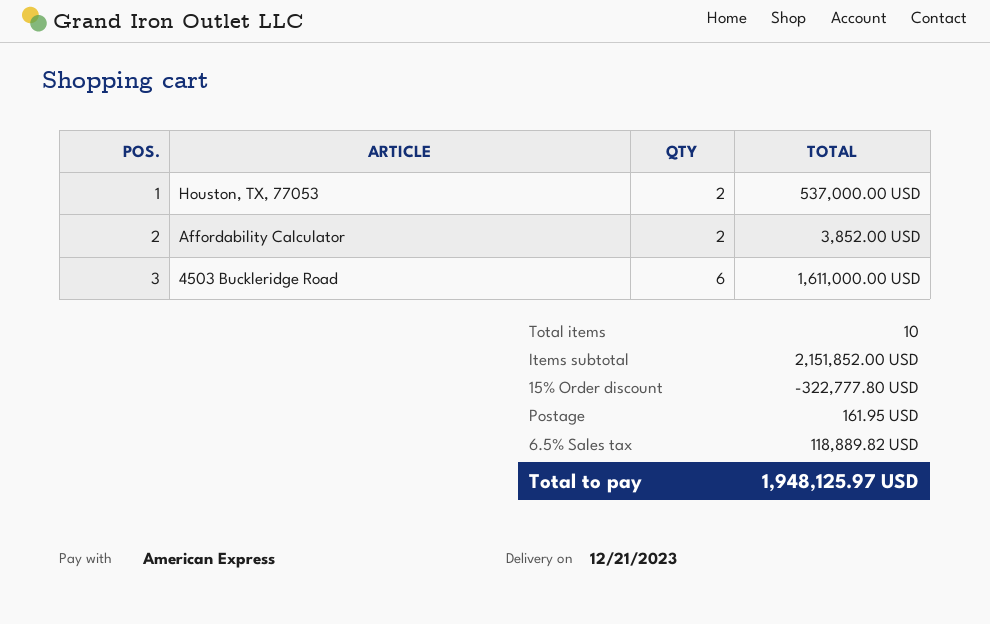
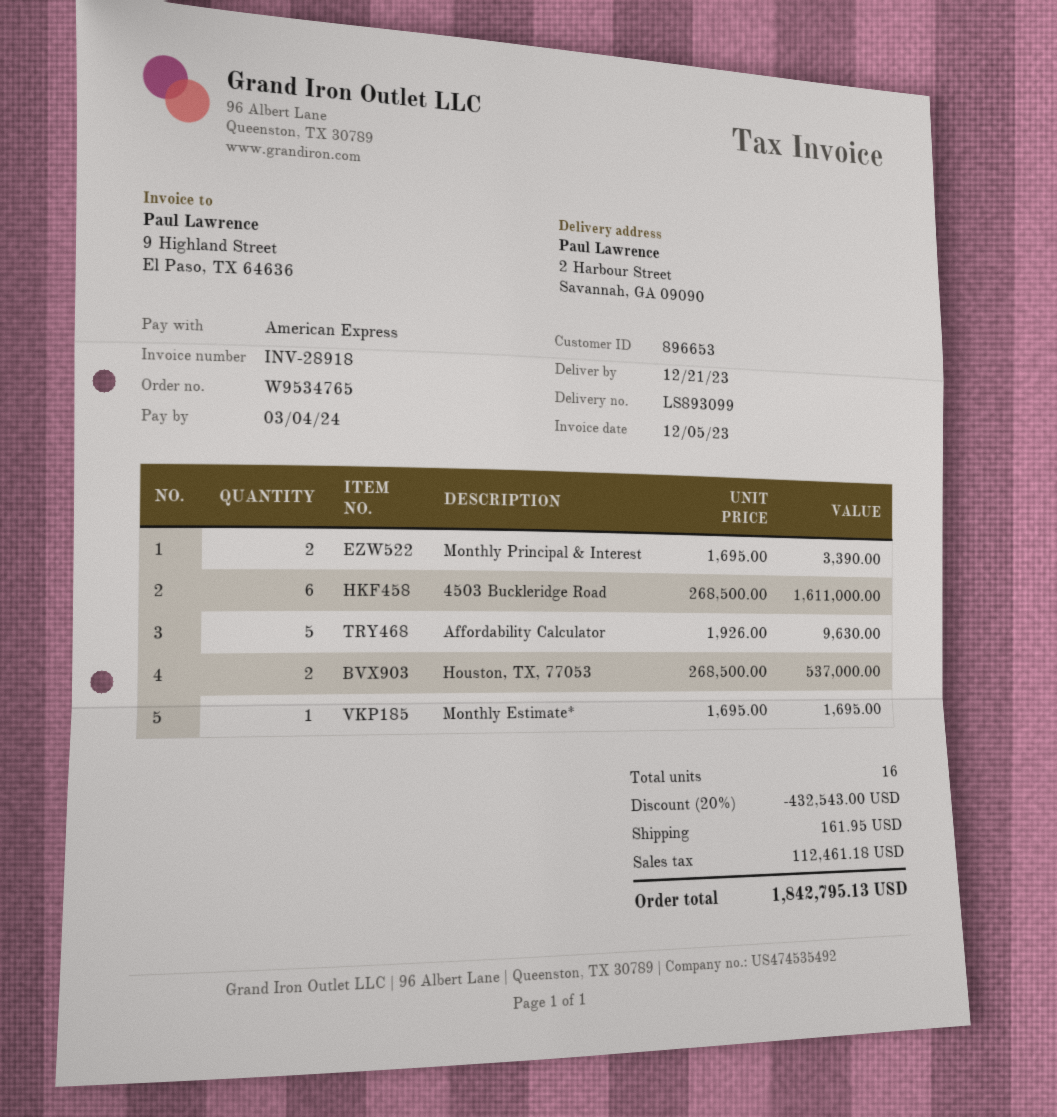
Affordability Calculator: 2 for 3852.00 -> 5 for 9630.00
Monthly Principal & Interest: none -> 2 for 3390.00
Monthly Estimate*: none -> 1 for 1695.00
total quantity: 10 -> 16
discount: 15% = 322777.80 -> 20% = 432543.00
tax: 118889.82 -> 112461.18
total: 1948125.97 -> 1842795.13

